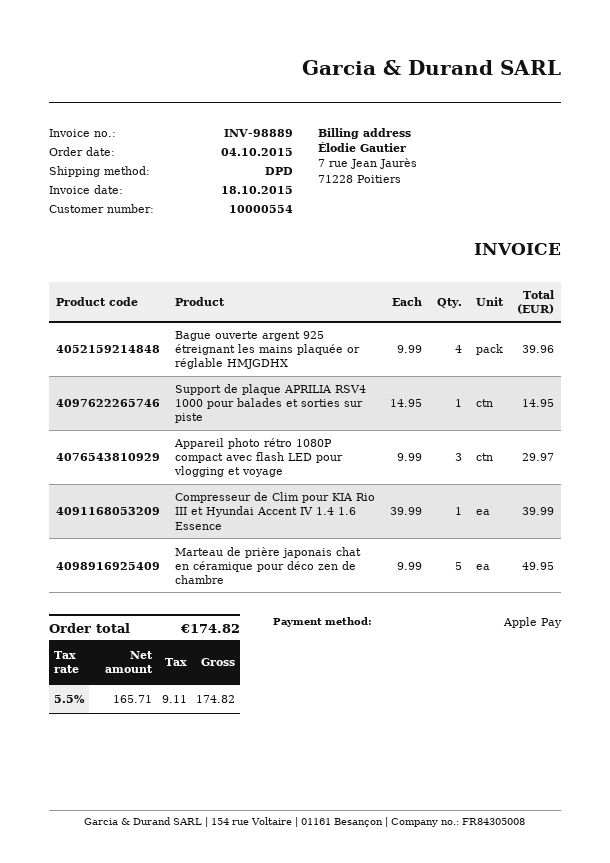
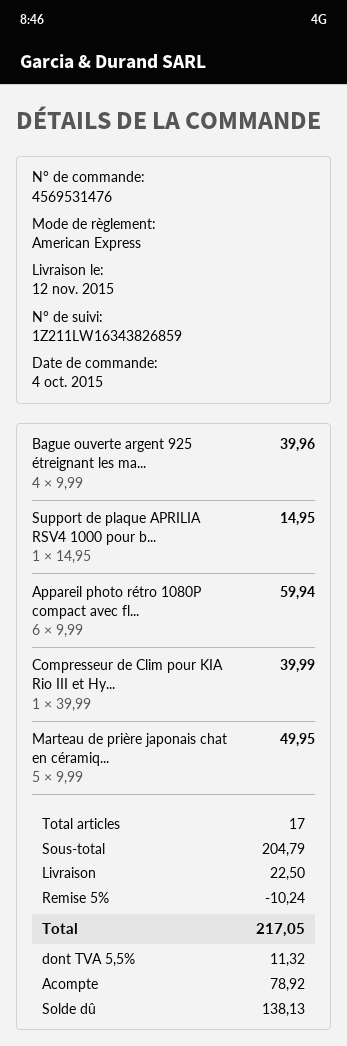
payment method: Apple Pay -> American Express
Appareil photo rétro 1080P compact avec flash LED pour vlogging et voyage: 3 x 9.99 = 29.97 -> 6 x 9.99 = 59.94
discount: none -> 5% = 10.24
shipping: none -> 22.50
tax: 5.5% = 9.11 -> 5.5% = 11.32
total: 174.82 -> 217.05

